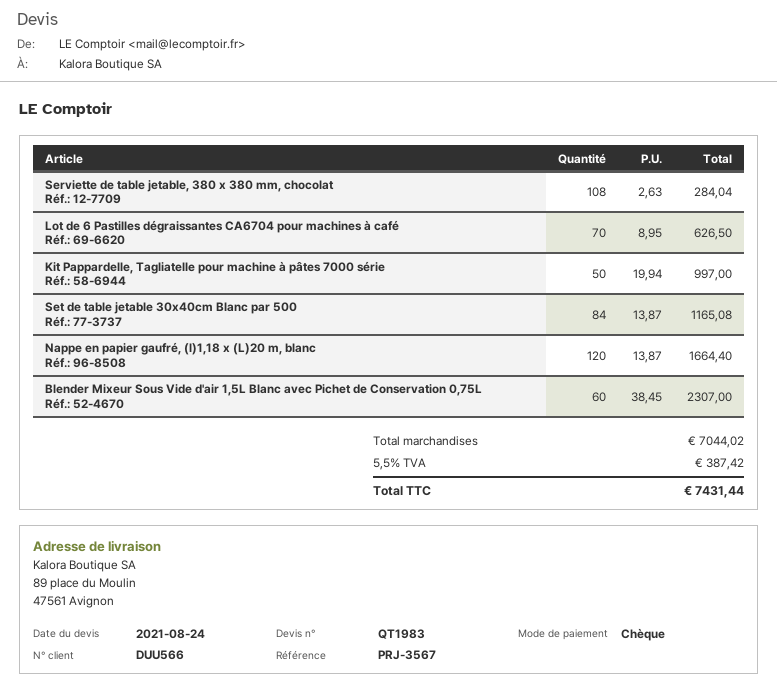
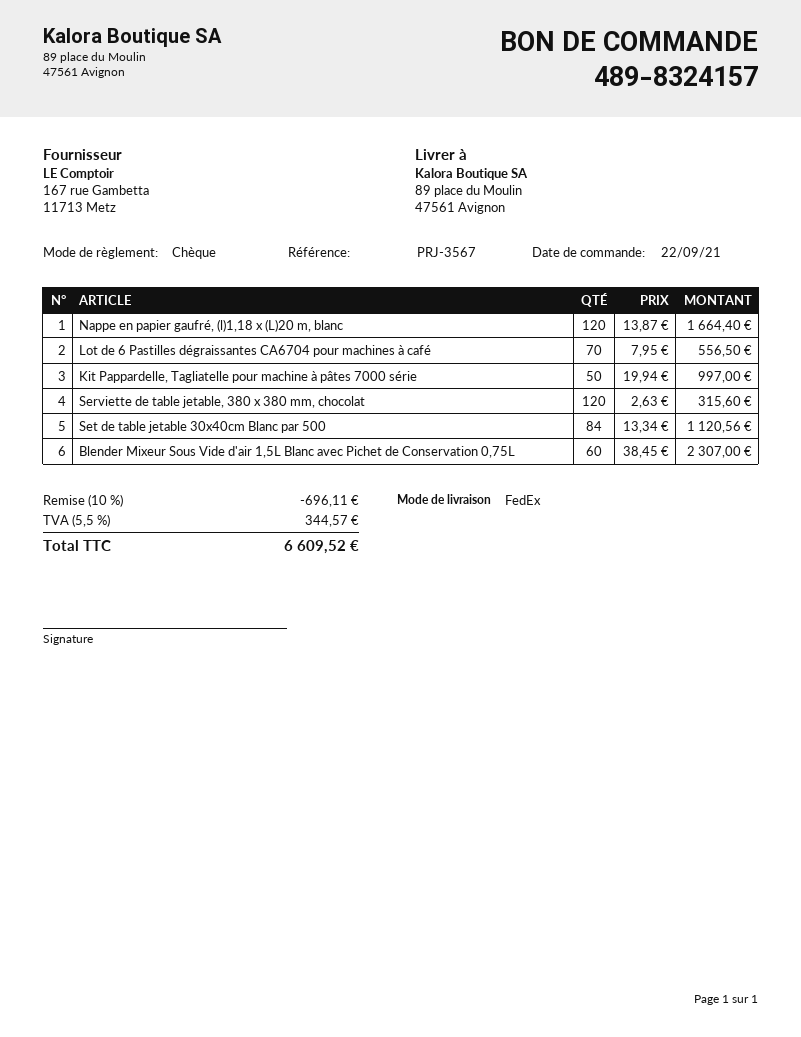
Serviette de table jetable, 380 x 380 mm, chocolat: 108 x 2.63 = 284.04 -> 120 x 2.63 = 315.60
Lot de 6 Pastilles dégraissantes CA6704 pour machines à café: 70 x 8.95 = 626.50 -> 70 x 7.95 = 556.50
Set de table jetable 30x40cm Blanc par 500: 84 x 13.87 = 1165.08 -> 84 x 13.34 = 1120.56
discount: none -> 10% = 696.11
tax: 5.5% = 387.42 -> 5.5% = 344.57
total: 7431.44 -> 6609.52

